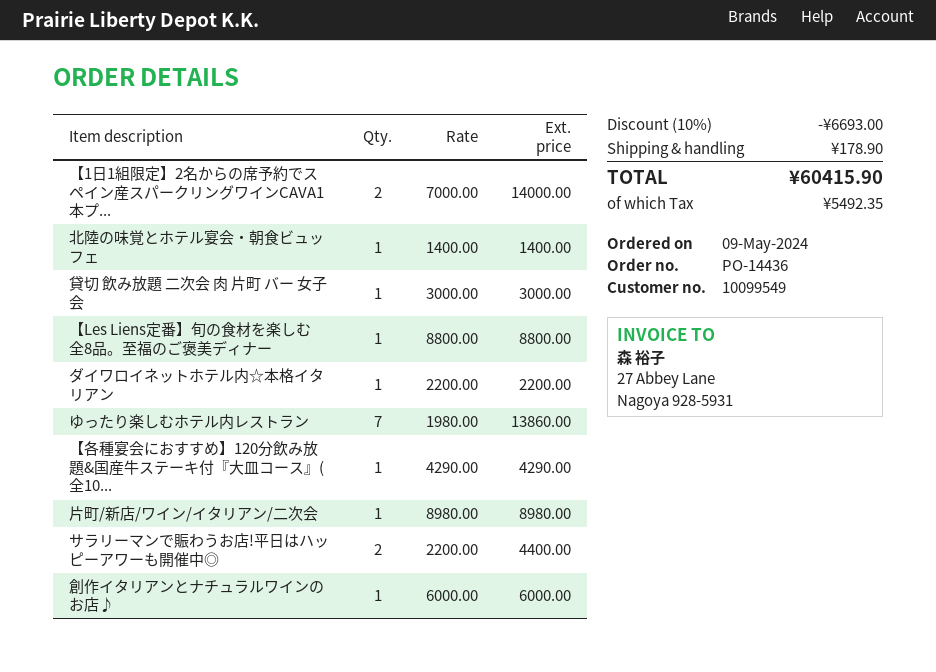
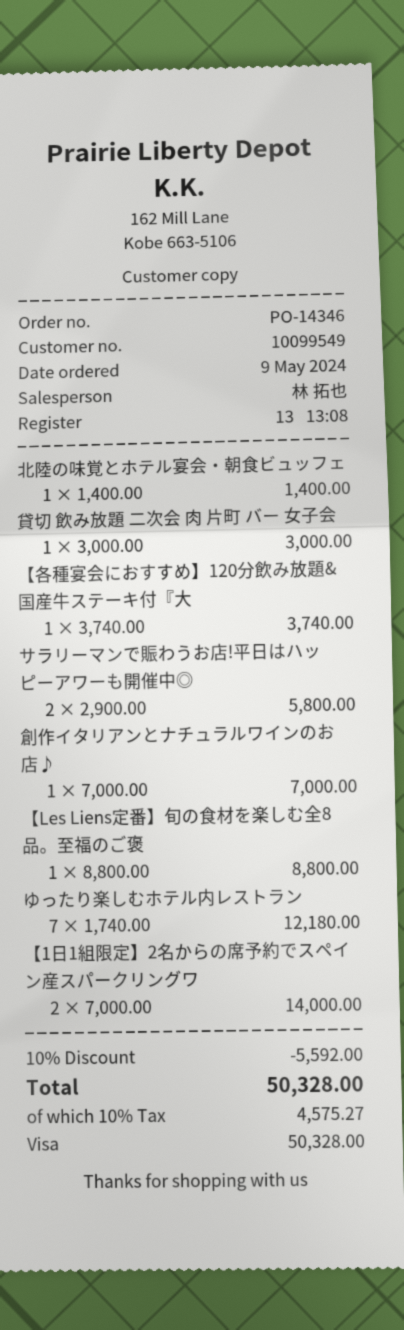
order number: PO-14436 -> PO-14346
ダイワロイネットホテル内☆本格イタリアン: 1 x 2200.00 = 2200.00 -> none
ゆったり楽しむホテル内レストラン: 7 x 1980.00 = 13860.00 -> 7 x 1740.00 = 12180.00
【各種宴会におすすめ】120分飲み放題&国産牛ステーキ付『大皿コース』(全10...: 1 x 4290.00 = 4290.00 -> 1 x 3740.00 = 3740.00
片町/新店/ワイン/イタリアン/二次会: 1 x 8980.00 = 8980.00 -> none
サラリーマンで賑わうお店!平日はハッピーアワーも開催中◎: 2 x 2200.00 = 4400.00 -> 2 x 2900.00 = 5800.00
創作イタリアンとナチュラルワインのお店♪: 1 x 6000.00 = 6000.00 -> 1 x 7000.00 = 7000.00
discount: 10% = 6693.00 -> 10% = 5592.00
shipping: 178.90 -> none
tax: 5492.35 -> 4575.27
total: 60415.90 -> 50328.00

